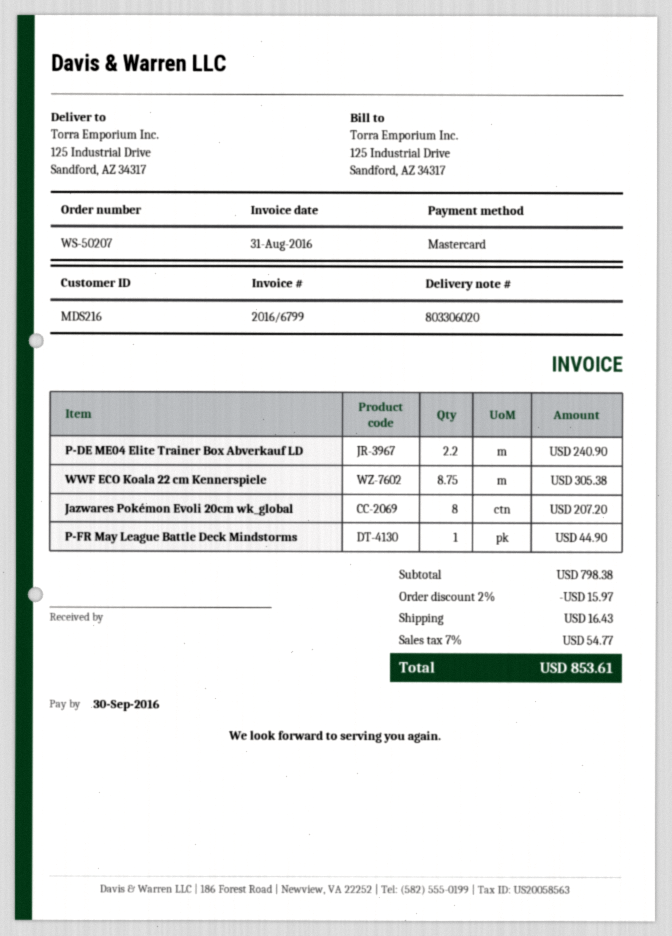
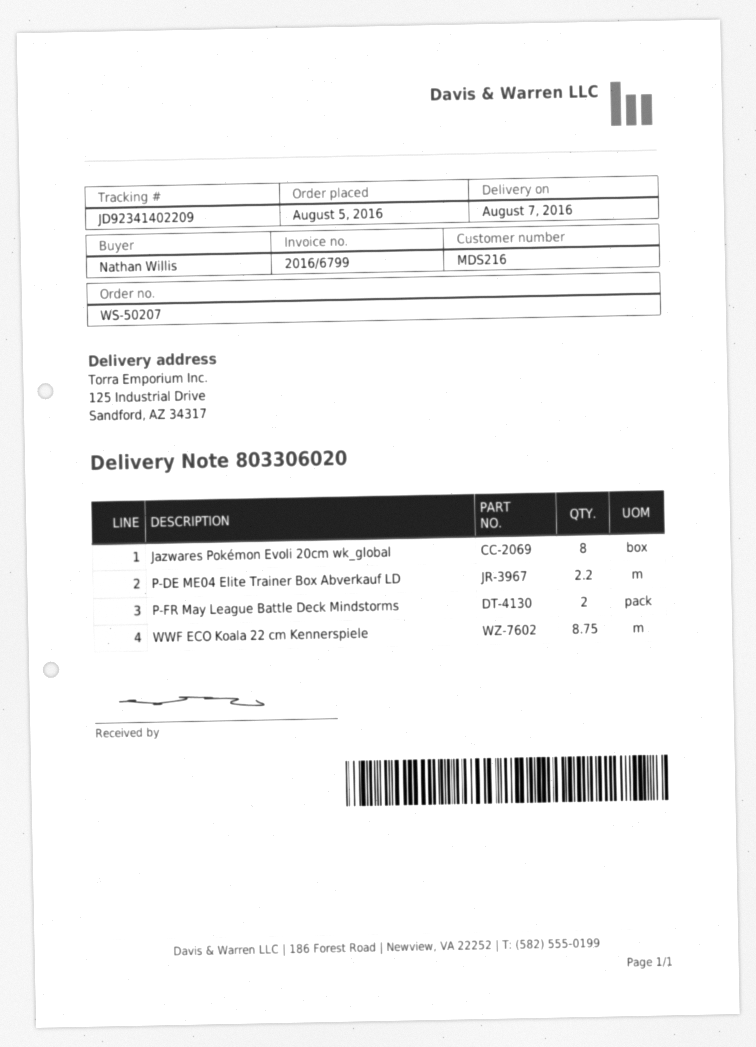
P-FR May League Battle Deck Mindstorms: 1 -> 2

